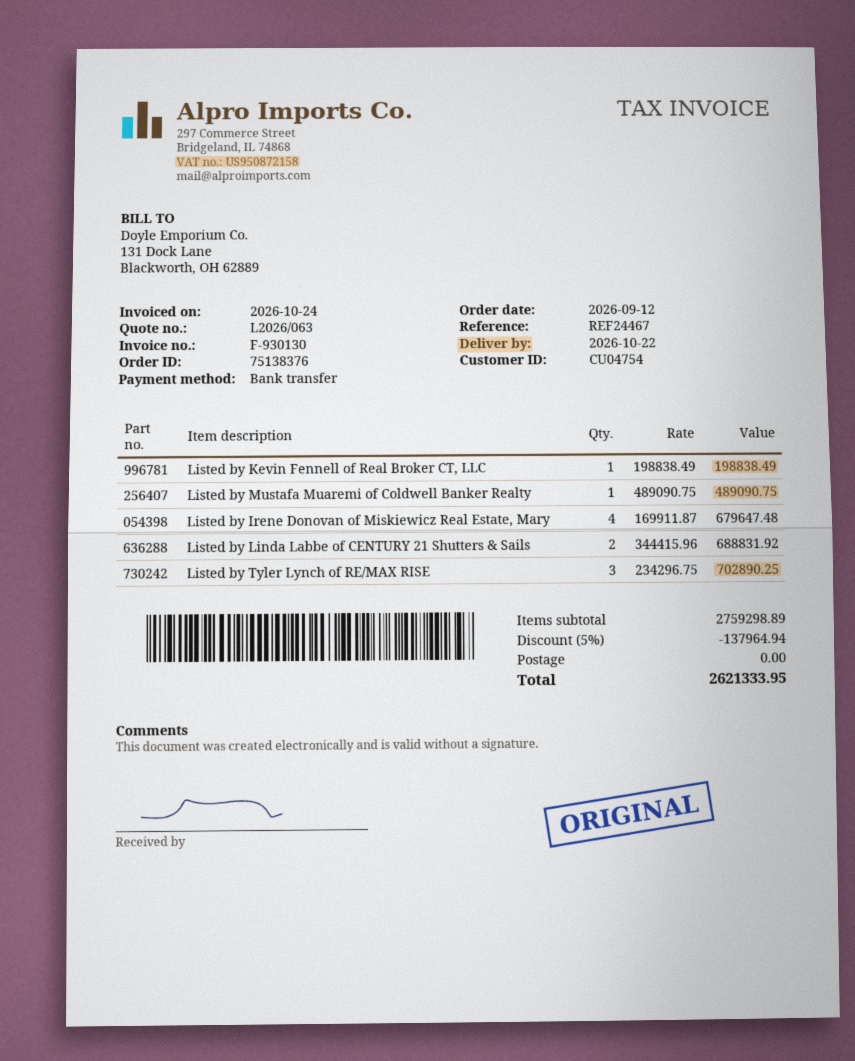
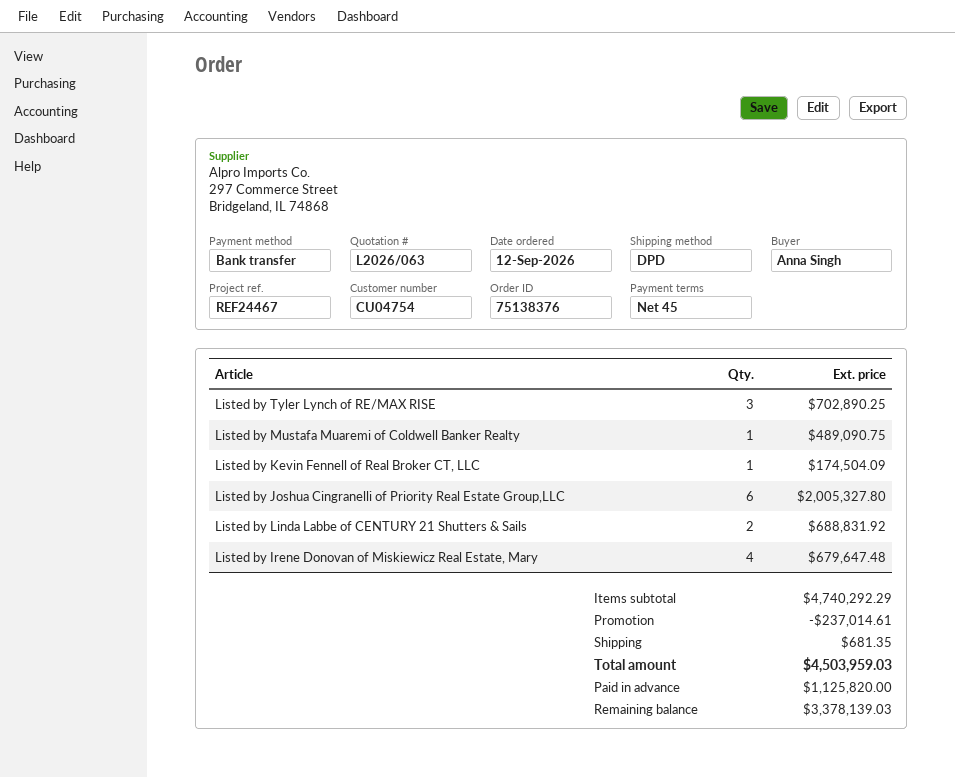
Listed by Kevin Fennell of Real Broker CT, LLC: 1 for 198838.49 -> 1 for 174504.09
Listed by Joshua Cingranelli of Priority Real Estate Group,LLC: none -> 6 for 2005327.80
subtotal: 2759298.89 -> 4740292.29
discount: 137964.94 -> 237014.61
shipping: 0.00 -> 681.35
total: 2621333.95 -> 4503959.03

